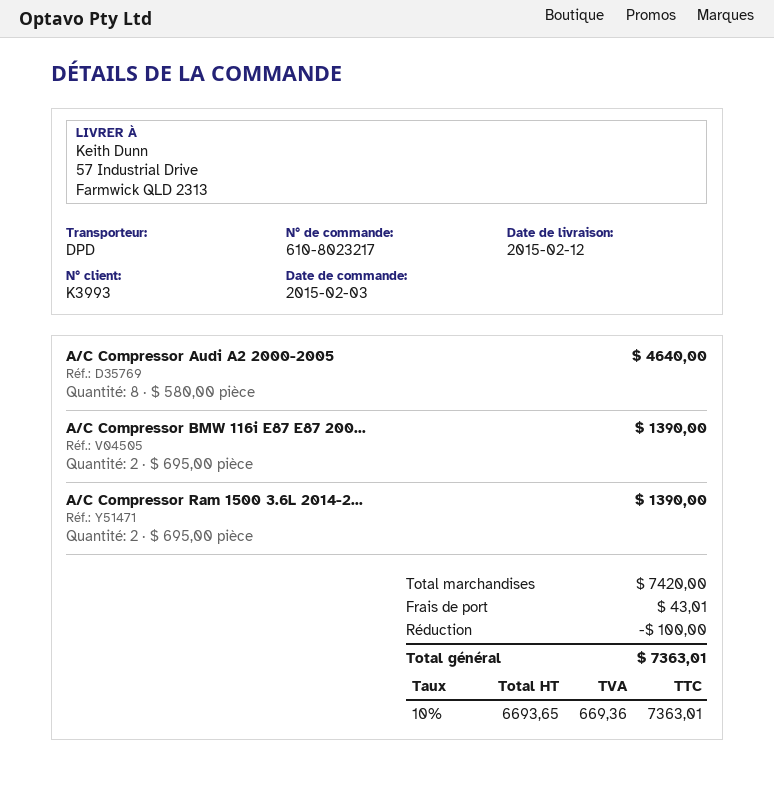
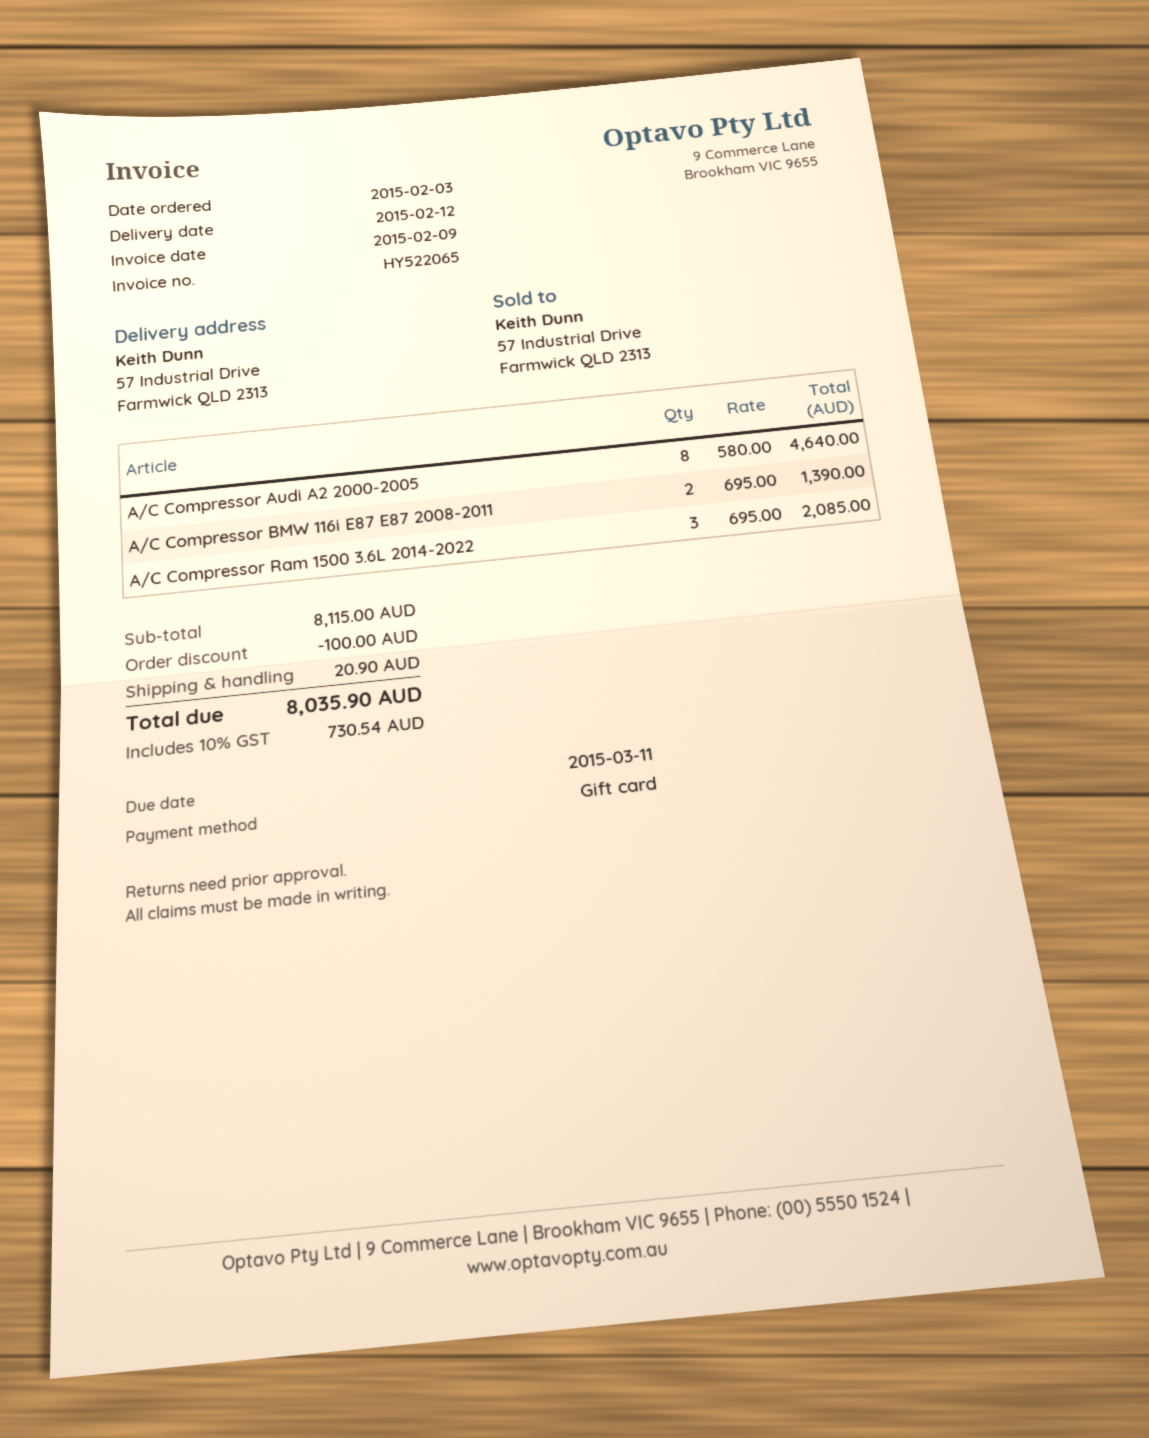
A/C Compressor Ram 1500 3.6L 2014-2...: 2 x 695.00 = 1390.00 -> 3 x 695.00 = 2085.00
subtotal: 7420.00 -> 8115.00
shipping: 43.01 -> 20.90
tax: 10% = 669.36 -> 10% = 730.54
total: 7363.01 -> 8035.90

